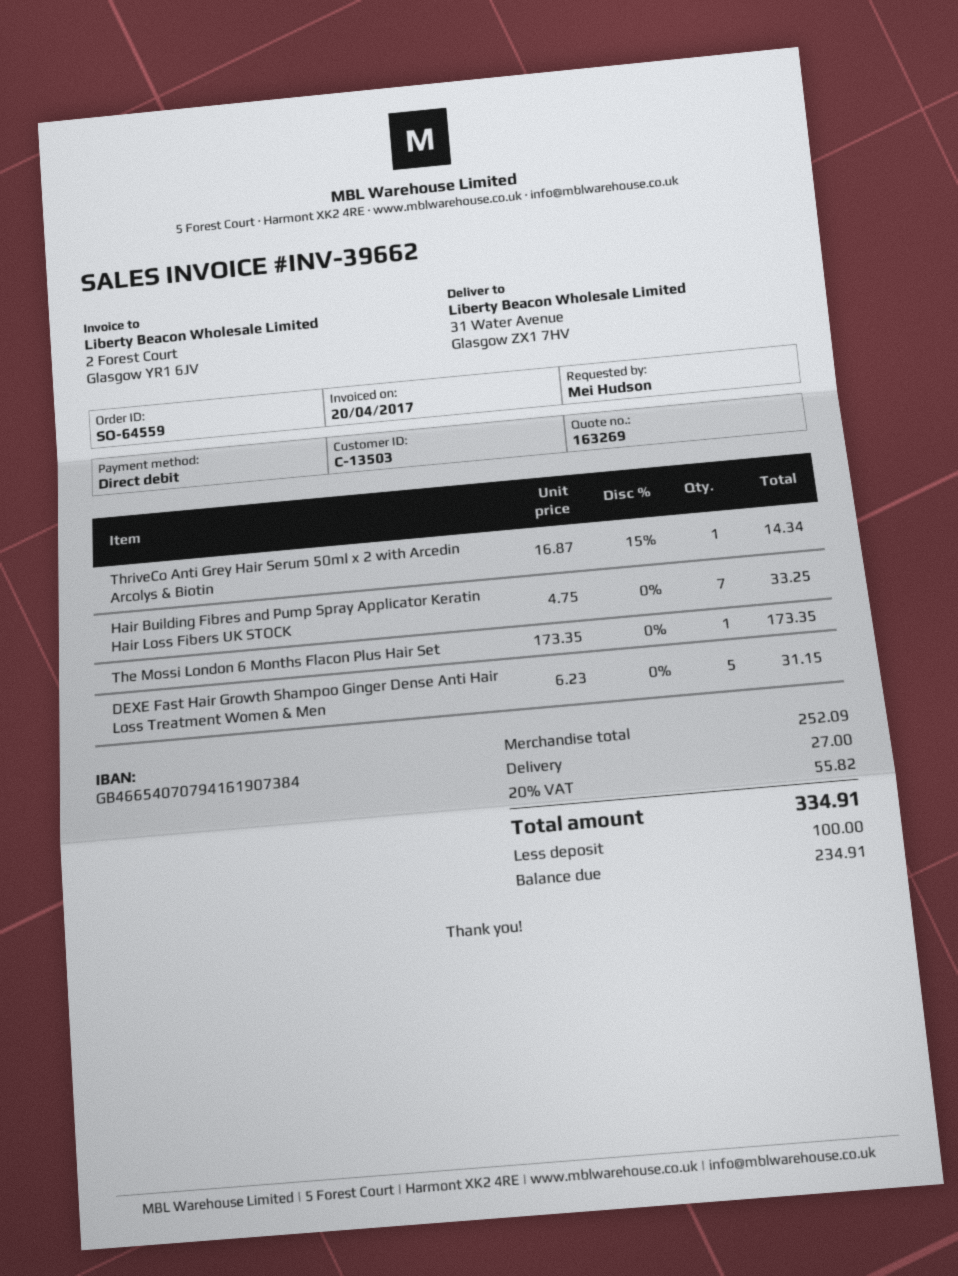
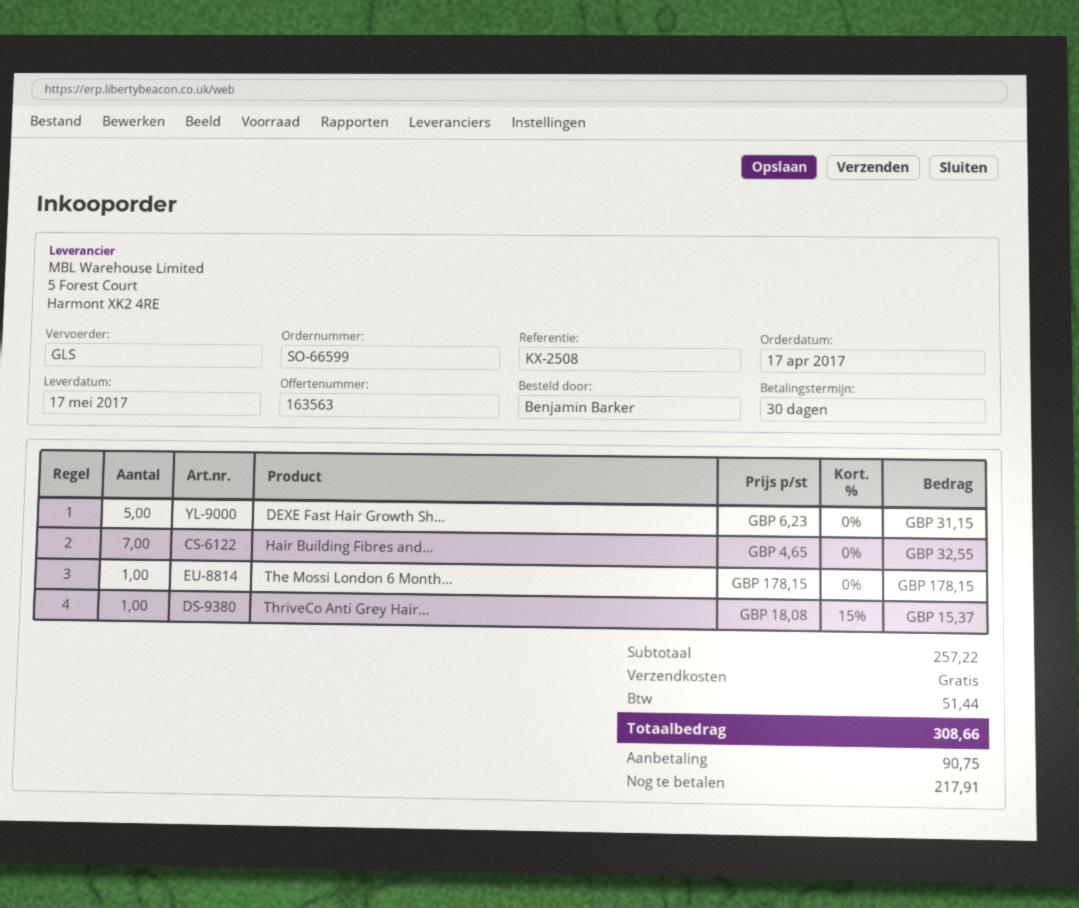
quote number: 163269 -> 163563
order number: SO-64559 -> SO-66599
ordered by: Mei Hudson -> Benjamin Barker
ThriveCo Anti Grey Hair Serum 50ml x 2 with Arcedin Arcolys & Biotin: 1 x 16.87 - 15% = 14.34 -> 1 x 18.08 - 15% = 15.37
Hair Building Fibres and Pump Spray Applicator Keratin Hair Loss Fibers UK STOCK: 7 x 4.75 = 33.25 -> 7 x 4.65 = 32.55
The Mossi London 6 Months Flacon Plus Hair Set: 1 x 173.35 = 173.35 -> 1 x 178.15 = 178.15
subtotal: 252.09 -> 257.22
shipping: 27.00 -> 0.00
tax: 55.82 -> 51.44
total: 334.91 -> 308.66
deposit: 100.00 -> 90.75
balance: 234.91 -> 217.91

